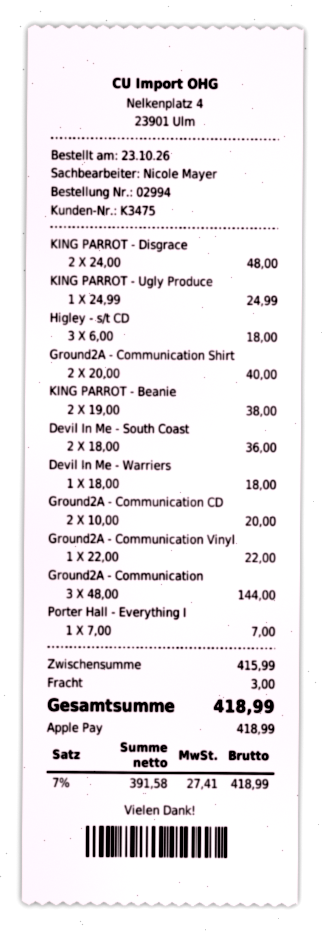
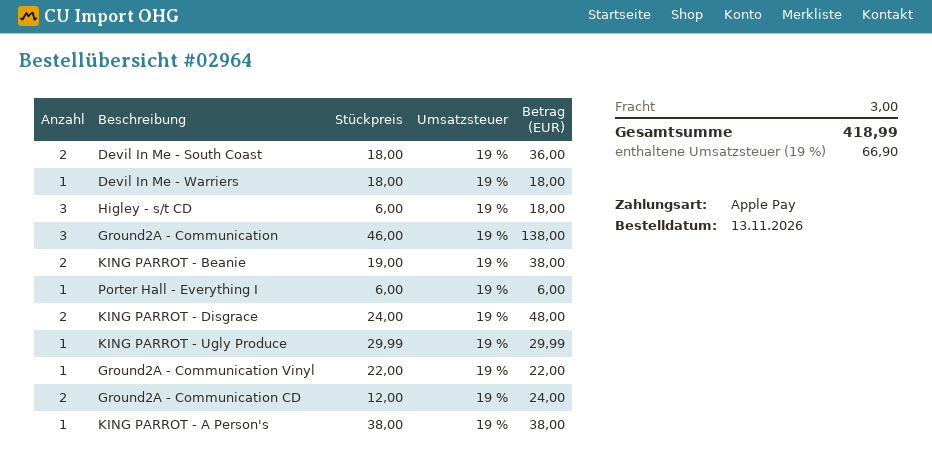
order number: 02994 -> 02964
order date: 2026-10-23 -> 2026-11-13
KING PARROT - Ugly Produce: 1 x 24.99 = 24.99 -> 1 x 29.99 = 29.99
Ground2A - Communication Shirt: 2 x 20.00 = 40.00 -> none
Ground2A - Communication CD: 2 x 10.00 = 20.00 -> 2 x 12.00 = 24.00
Ground2A - Communication: 3 x 48.00 = 144.00 -> 3 x 46.00 = 138.00
Porter Hall - Everything I: 1 x 7.00 = 7.00 -> 1 x 6.00 = 6.00
KING PARROT - A Person's: none -> 1 x 38.00 = 38.00
tax: 7% = 27.41 -> 19% = 66.90

